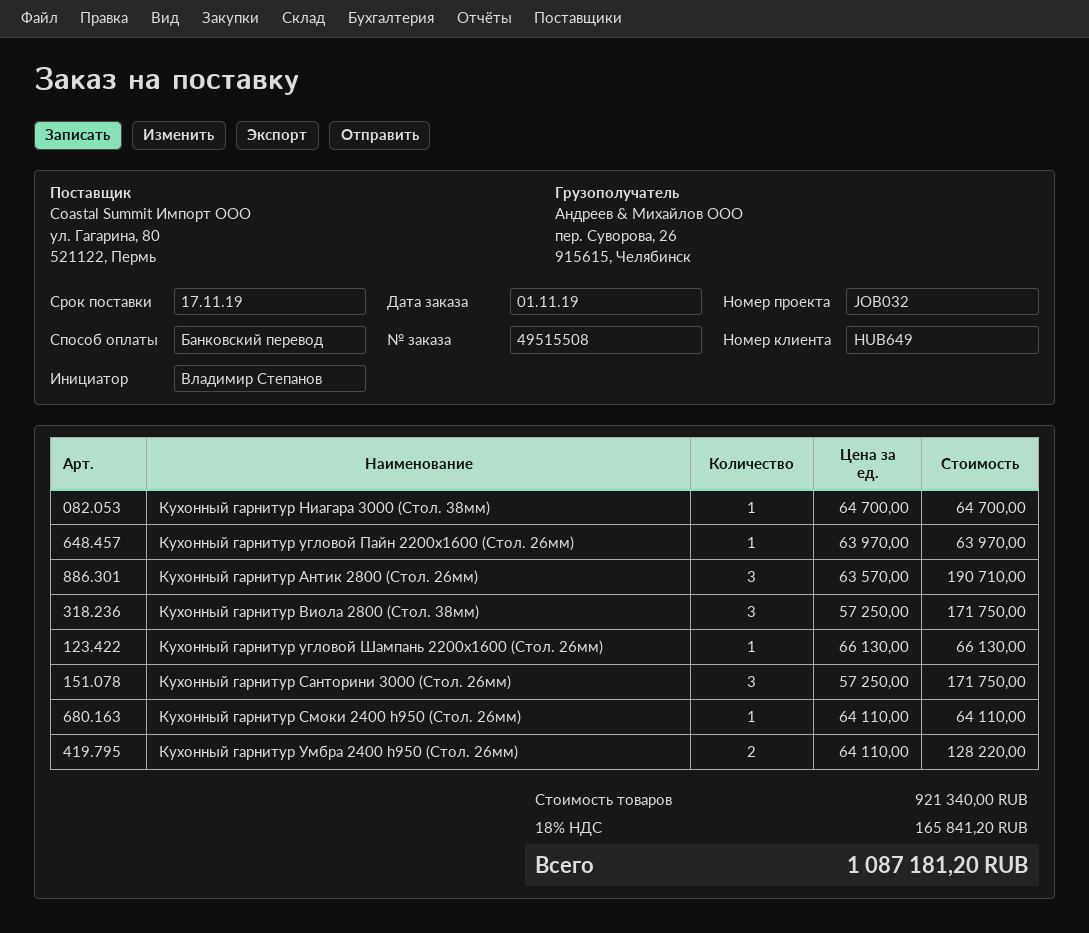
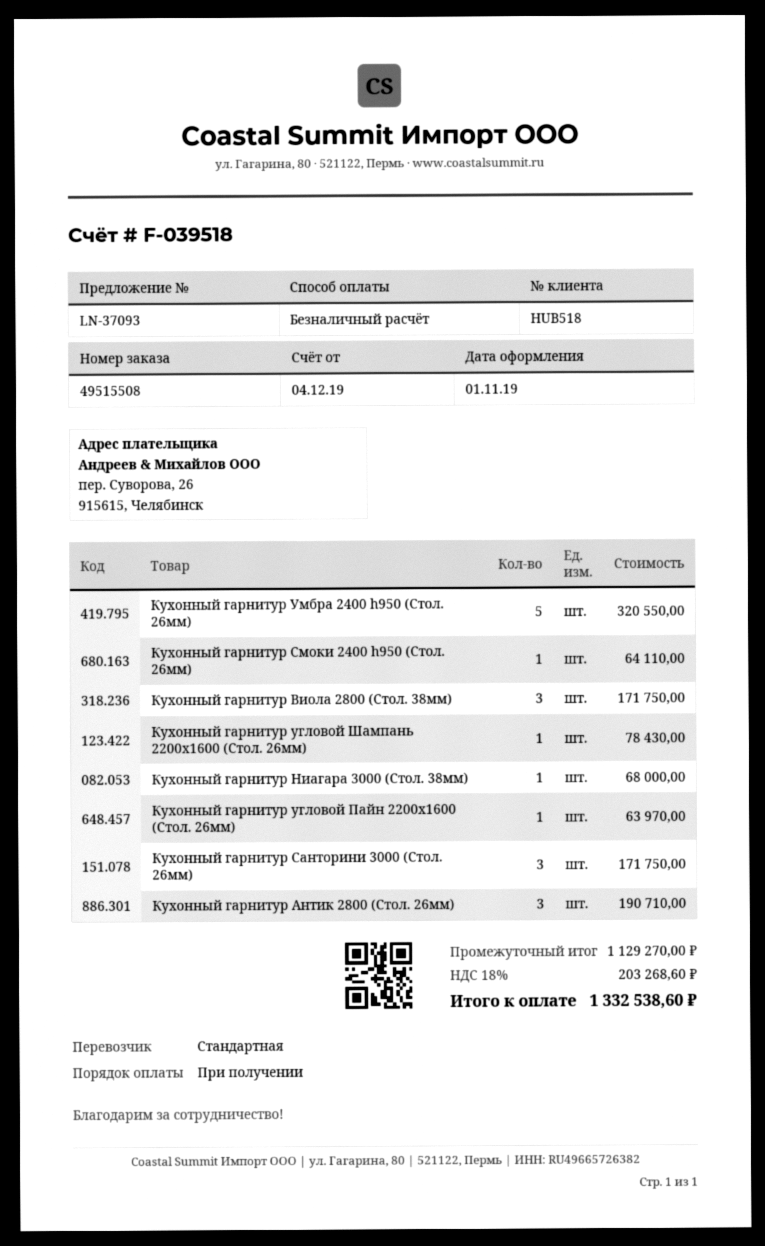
customer number: HUB649 -> HUB518
Кухонный гарнитур Ниагара 3000 (Стол. 38мм): 1 for 64700.00 -> 1 for 68000.00
Кухонный гарнитур угловой Шампань 2200х1600 (Стол. 26мм): 1 for 66130.00 -> 1 for 78430.00
Кухонный гарнитур Умбра 2400 h950 (Стол. 26мм): 2 for 128220.00 -> 5 for 320550.00
subtotal: 921340.00 -> 1129270.00
tax: 18% = 165841.20 -> 18% = 203268.60
total: 1087181.20 -> 1332538.60

